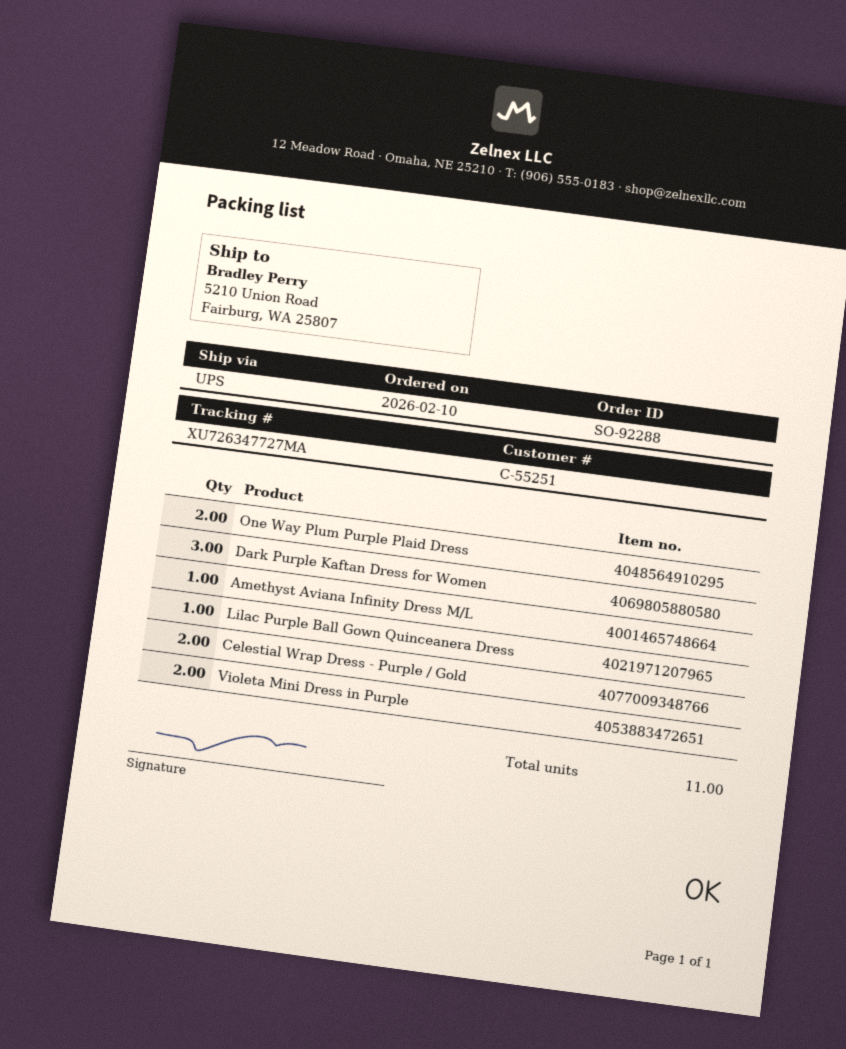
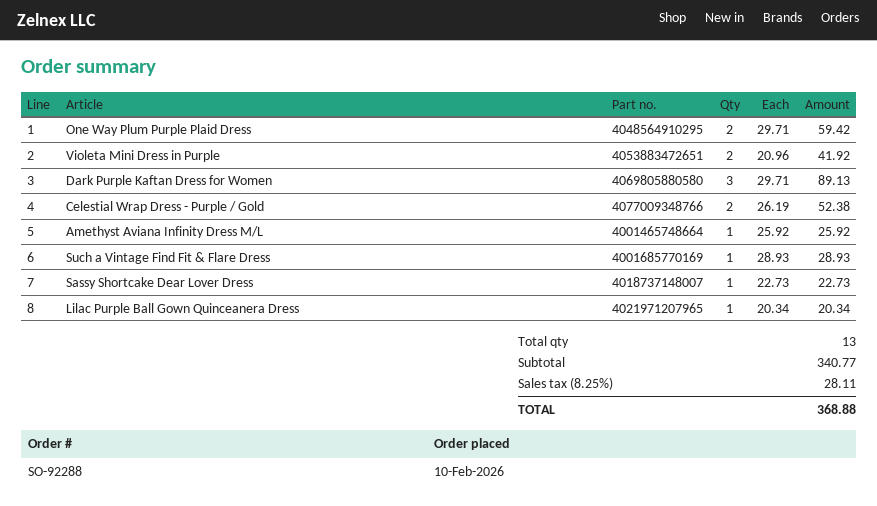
Such a Vintage Find Fit & Flare Dress: none -> 1
Sassy Shortcake Dear Lover Dress: none -> 1
total quantity: 11 -> 13

